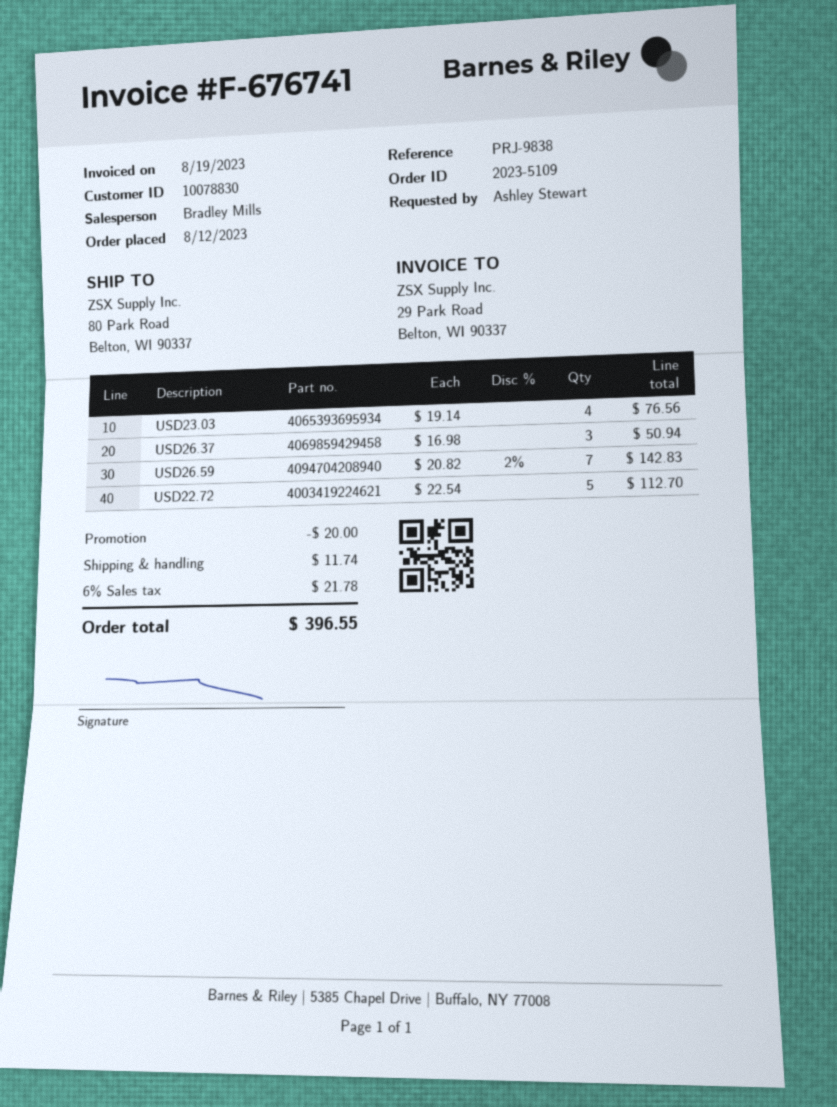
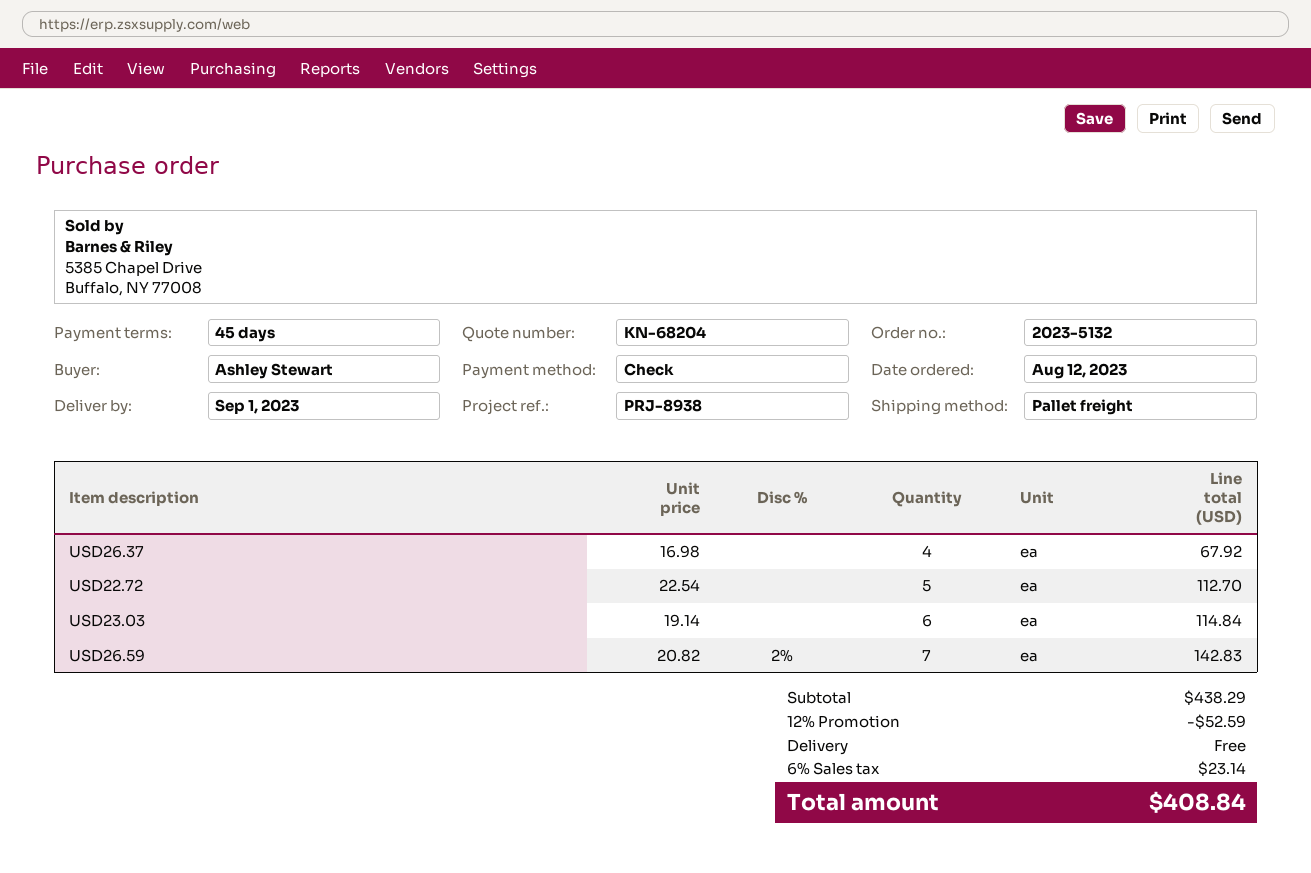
order number: 2023-5109 -> 2023-5132
reference: PRJ-9838 -> PRJ-8938
USD23.03: 4 x 19.14 = 76.56 -> 6 x 19.14 = 114.84
USD26.37: 3 x 16.98 = 50.94 -> 4 x 16.98 = 67.92
discount: 20.00 -> 52.59
shipping: 11.74 -> 0.00
tax: 6% = 21.78 -> 6% = 23.14
total: 396.55 -> 408.84

